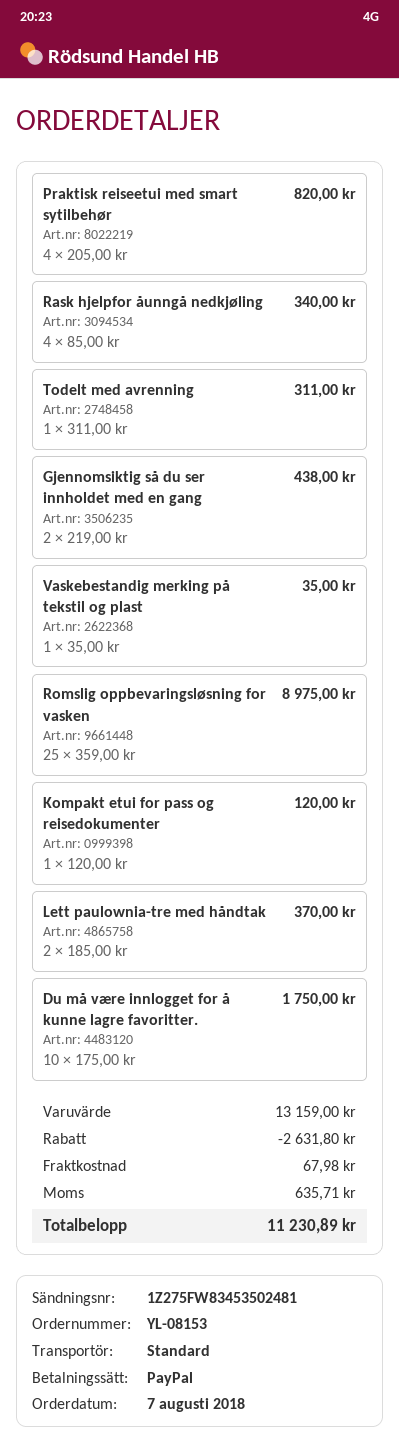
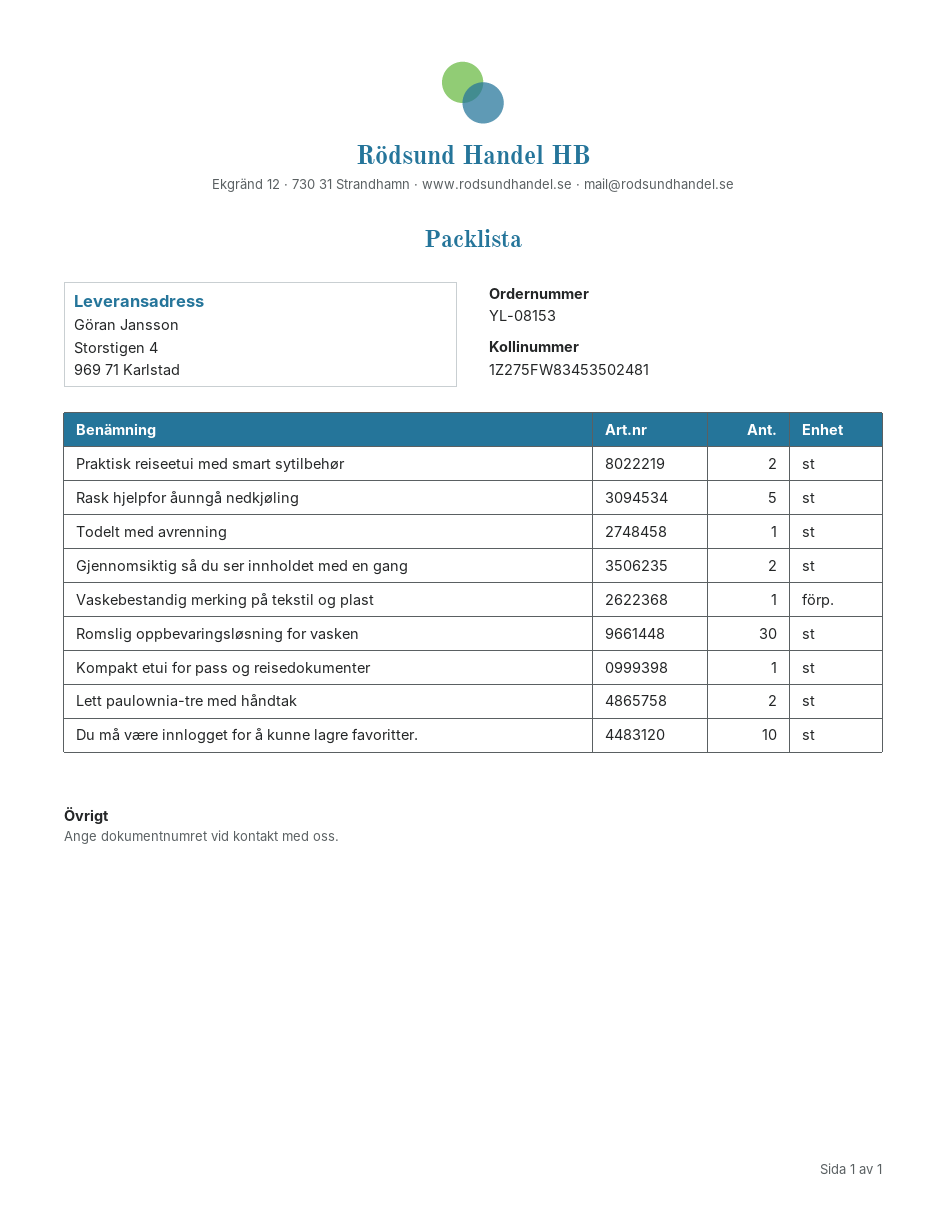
Praktisk reiseetui med smart sytilbehør: 4 -> 2
Rask hjelpfor åunngå nedkjøling: 4 -> 5
Romslig oppbevaringsløsning for vasken: 25 -> 30

